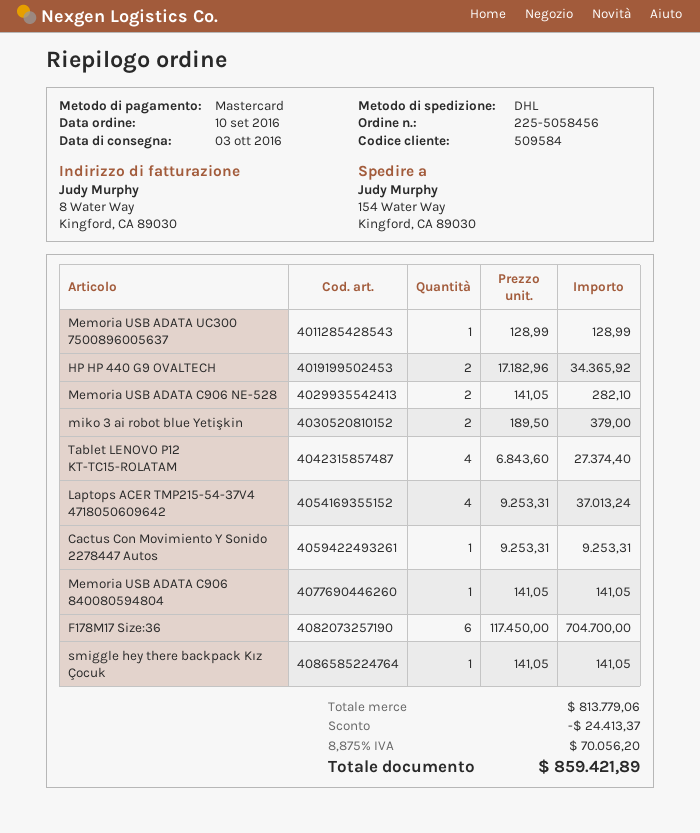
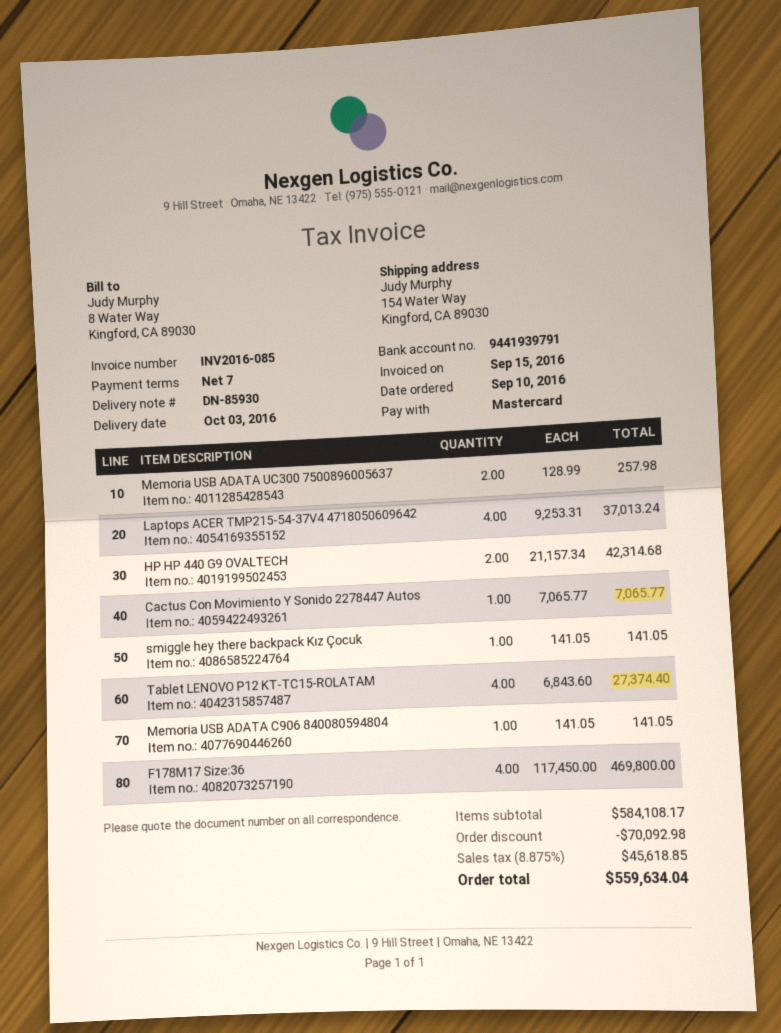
Memoria USB ADATA UC300 7500896005637: 1 x 128.99 = 128.99 -> 2 x 128.99 = 257.98
HP HP 440 G9 OVALTECH: 2 x 17182.96 = 34365.92 -> 2 x 21157.34 = 42314.68
Memoria USB ADATA C906 NE-528: 2 x 141.05 = 282.10 -> none
miko 3 ai robot blue Yetişkin: 2 x 189.50 = 379.00 -> none
Cactus Con Movimiento Y Sonido 2278447 Autos: 1 x 9253.31 = 9253.31 -> 1 x 7065.77 = 7065.77
F178M17 Size:36: 6 x 117450.00 = 704700.00 -> 4 x 117450.00 = 469800.00
subtotal: 813779.06 -> 584108.17
discount: 24413.37 -> 70092.98
tax: 8.875% = 70056.20 -> 8.875% = 45618.85
total: 859421.89 -> 559634.04

